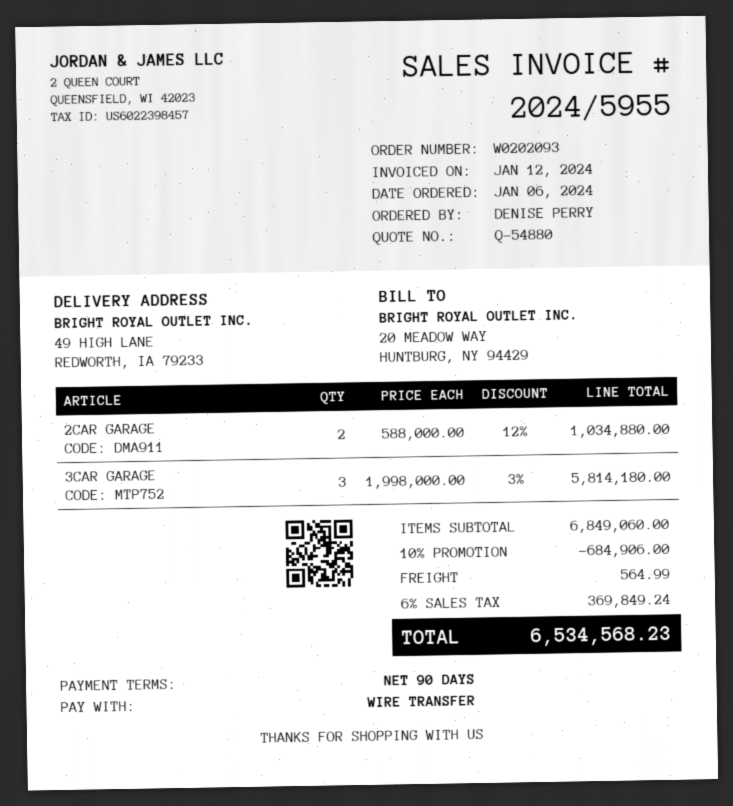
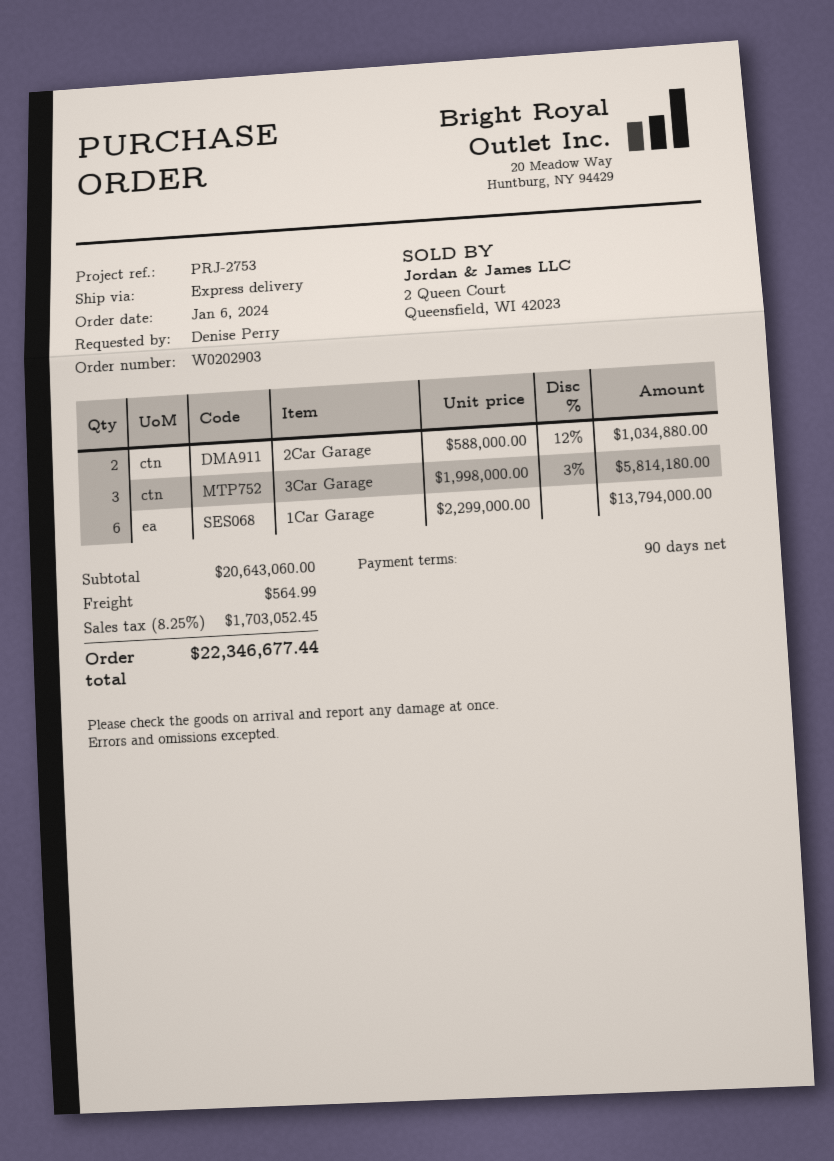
order number: W0202093 -> W0202903
1Car Garage: none -> 6 x 2299000.00 = 13794000.00
subtotal: 6849060.00 -> 20643060.00
discount: 10% = 684906.00 -> none
tax: 6% = 369849.24 -> 8.25% = 1703052.45
total: 6534568.23 -> 22346677.44

